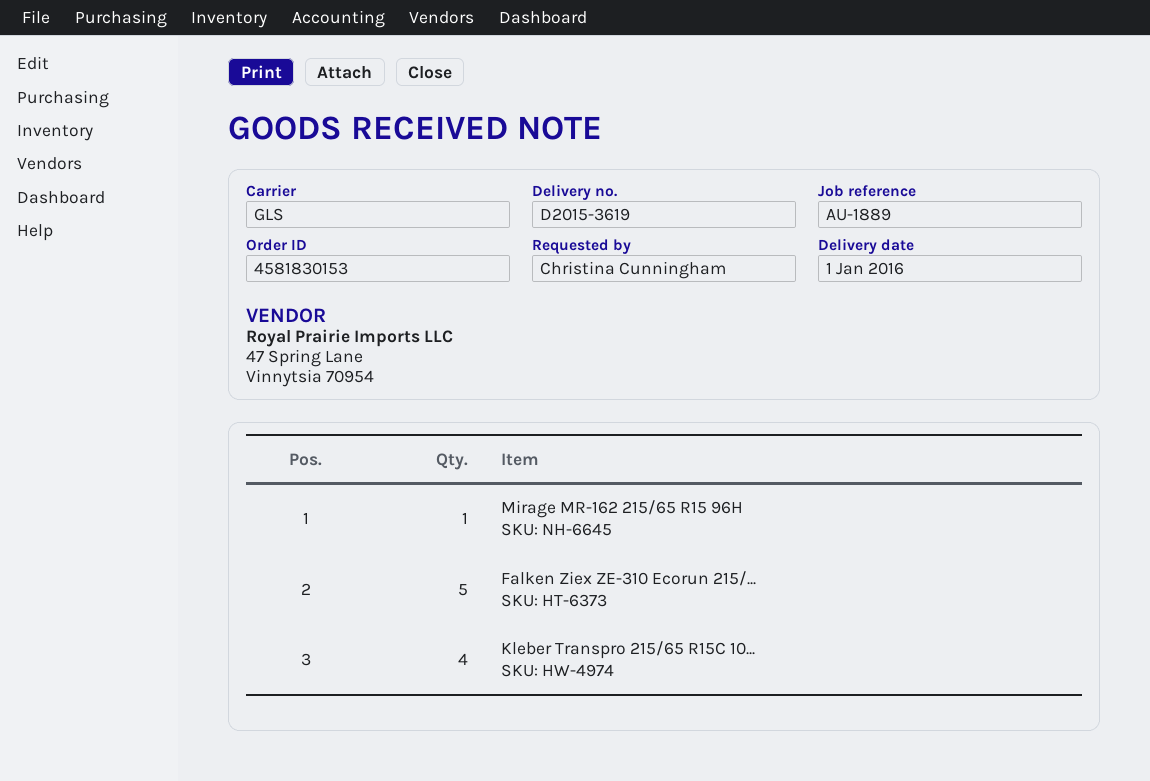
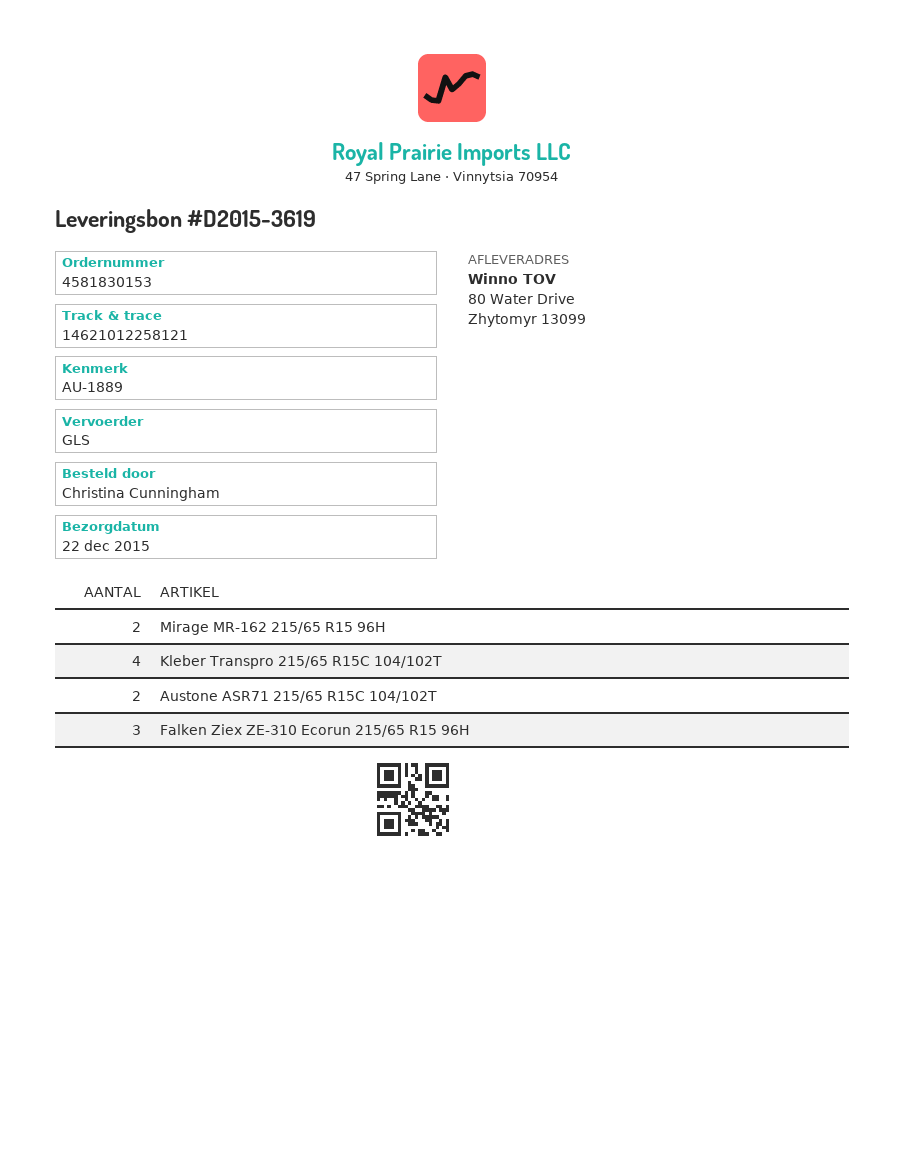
delivery date: 2016-01-01 -> 2015-12-22
Mirage MR-162 215/65 R15 96H: 1 -> 2
Falken Ziex ZE-310 Ecorun 215/...: 5 -> 3
Austone ASR71 215/65 R15C 104/102T: none -> 2

